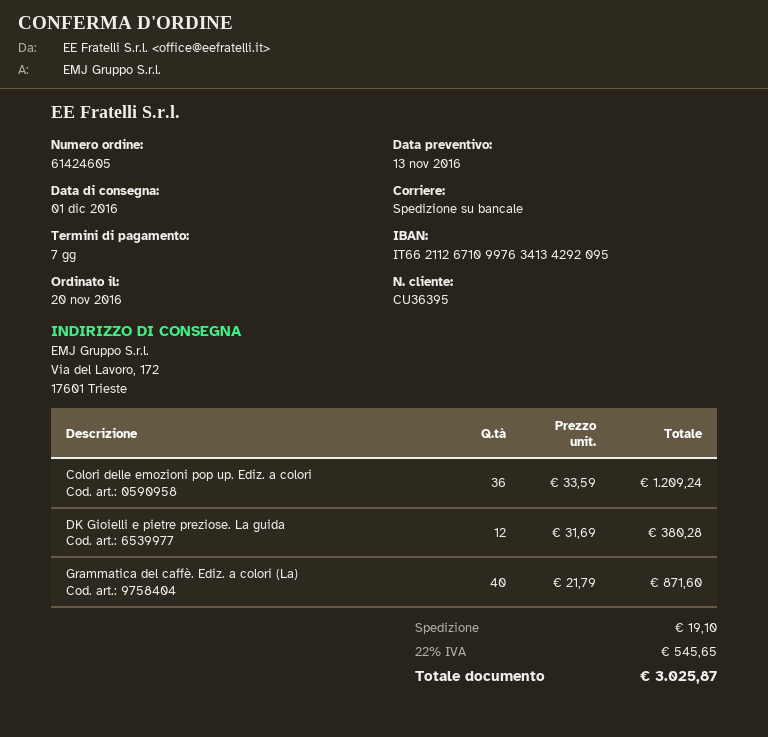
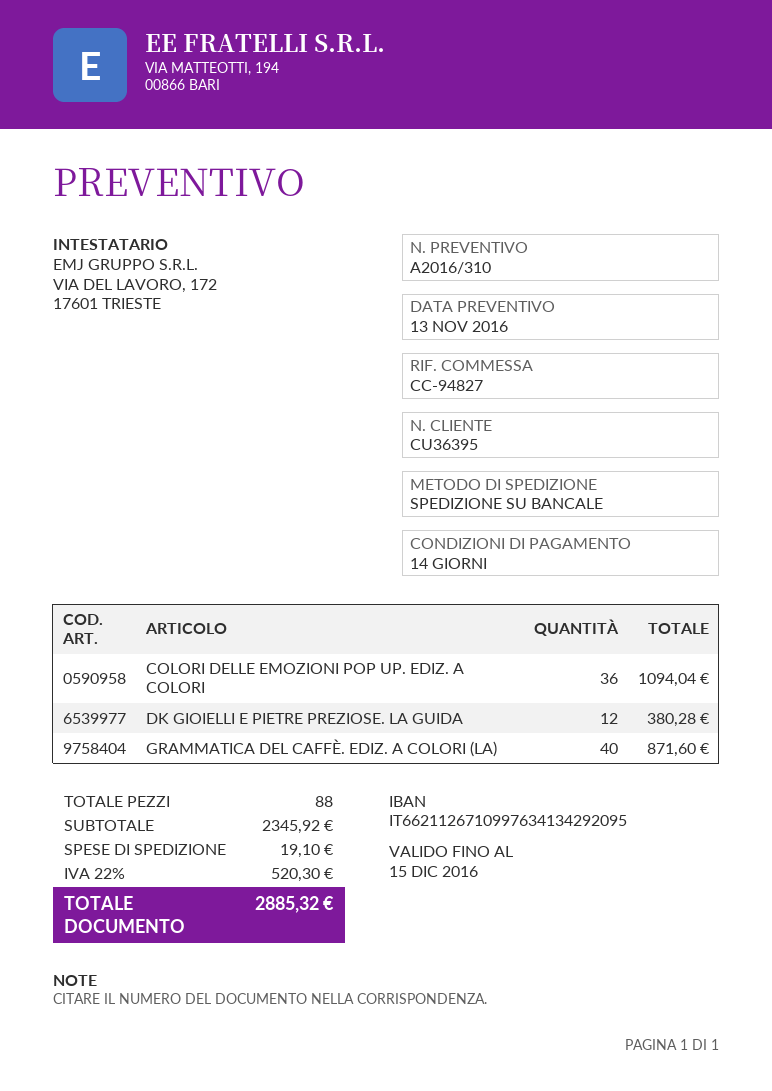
payment terms: 7 days -> 14 days
Colori delle emozioni pop up. Ediz. a colori: 36 for 1209.24 -> 36 for 1094.04
tax: 22% = 545.65 -> 22% = 520.30
total: 3025.87 -> 2885.32

